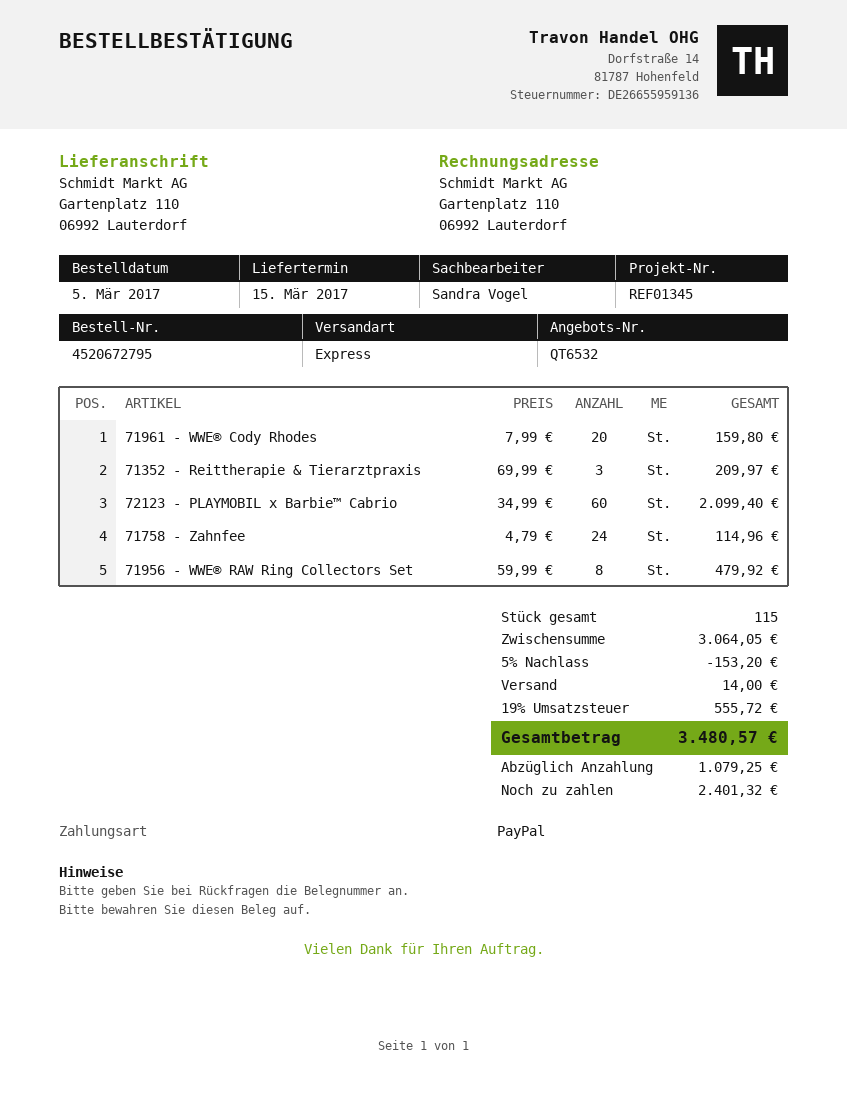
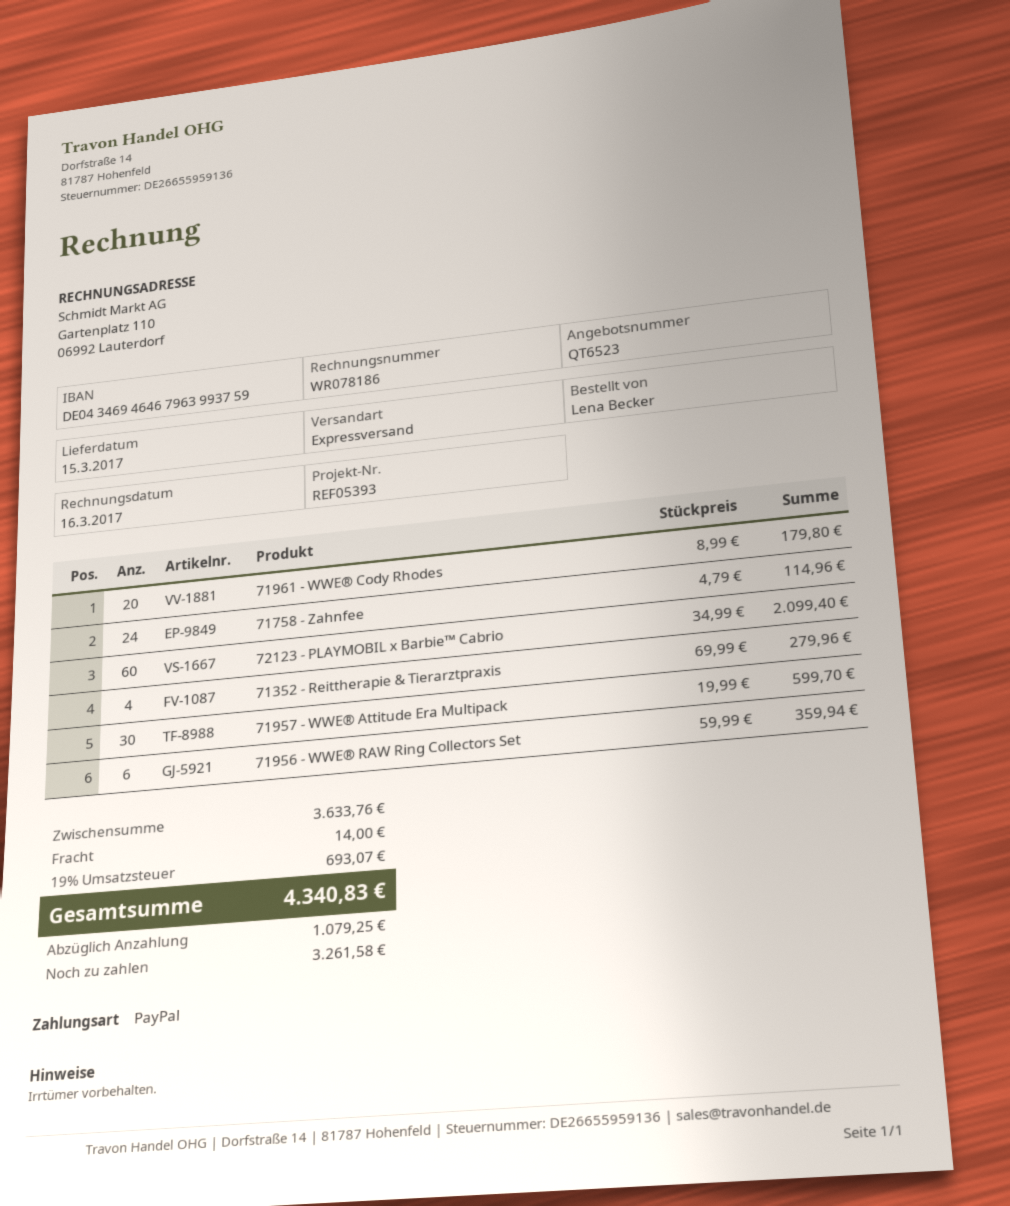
quote number: QT6532 -> QT6523
reference: REF01345 -> REF05393
71961 - WWE® Cody Rhodes: 20 x 7.99 = 159.80 -> 20 x 8.99 = 179.80
71352 - Reittherapie & Tierarztpraxis: 3 x 69.99 = 209.97 -> 4 x 69.99 = 279.96
71956 - WWE® RAW Ring Collectors Set: 8 x 59.99 = 479.92 -> 6 x 59.99 = 359.94
71957 - WWE® Attitude Era Multipack: none -> 30 x 19.99 = 599.70
subtotal: 3064.05 -> 3633.76
discount: 5% = 153.20 -> none
tax: 19% = 555.72 -> 19% = 693.07
total: 3480.57 -> 4340.83
balance: 2401.32 -> 3261.58

